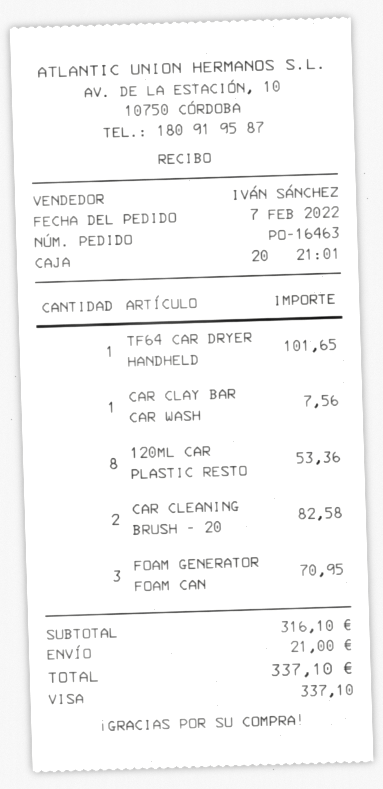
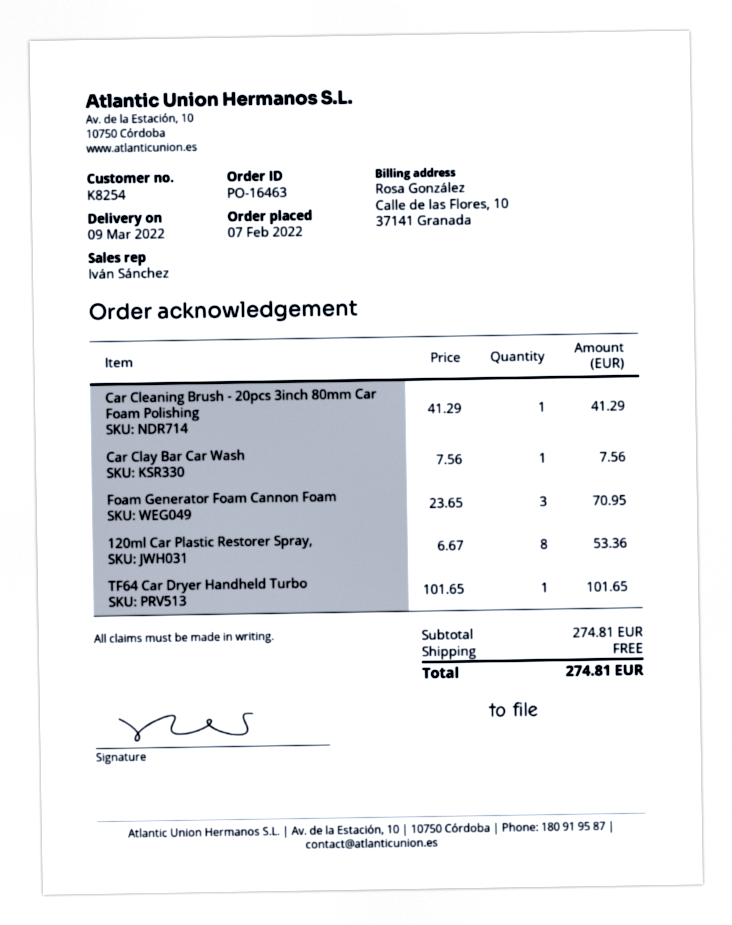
CAR CLEANING BRUSH - 20: 2 for 82.58 -> 1 for 41.29
subtotal: 316.10 -> 274.81
shipping: 21.00 -> 0.00
total: 337.10 -> 274.81

